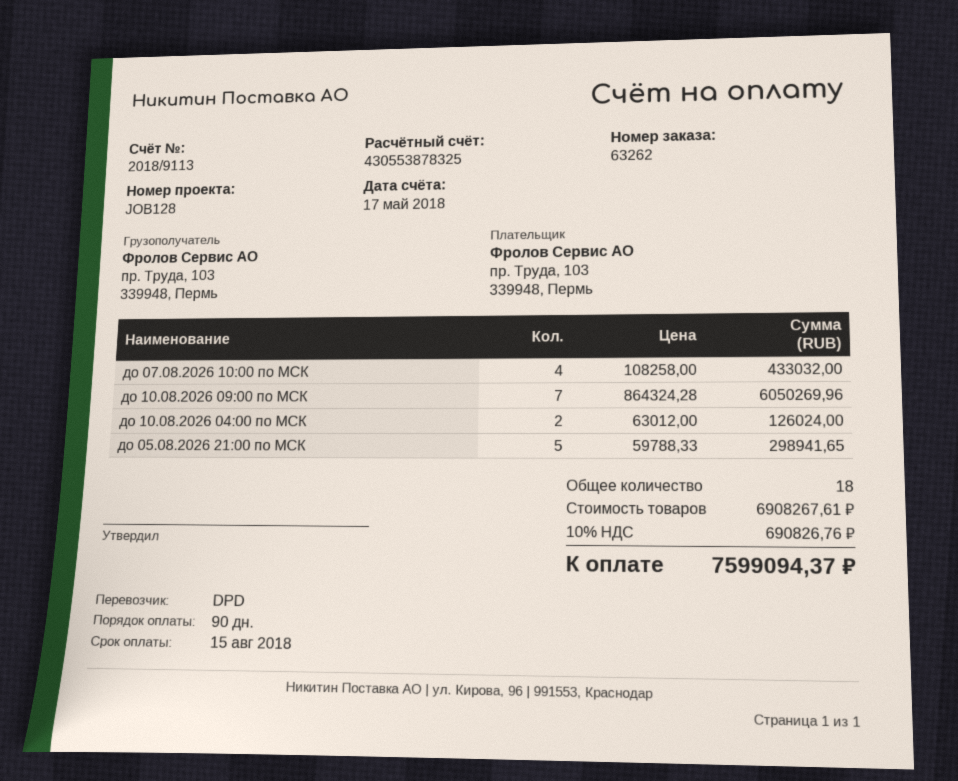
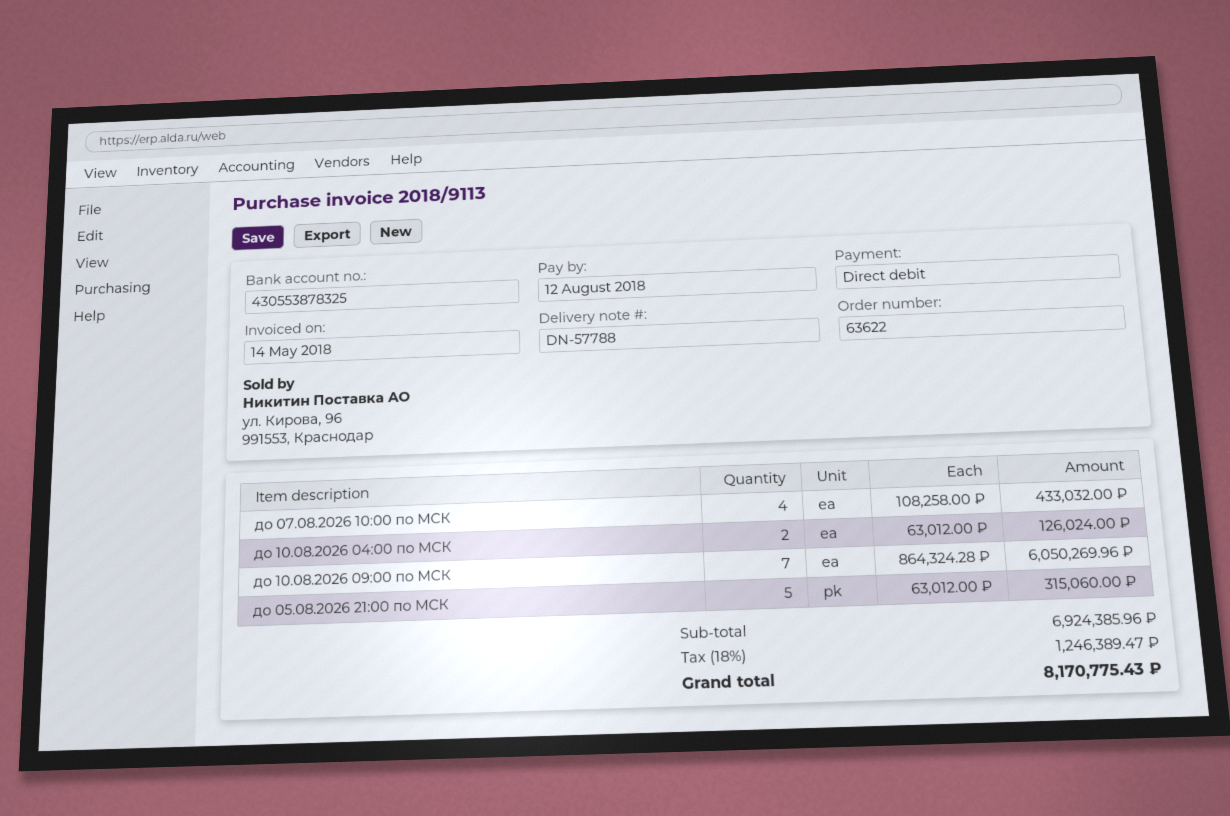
order number: 63262 -> 63622
invoice date: 2018-05-17 -> 2018-05-14
due date: 2018-08-15 -> 2018-08-12
до 05.08.2026 21:00 по МСК: 5 x 59788.33 = 298941.65 -> 5 x 63012.00 = 315060.00
subtotal: 6908267.61 -> 6924385.96
tax: 10% = 690826.76 -> 18% = 1246389.47
total: 7599094.37 -> 8170775.43

